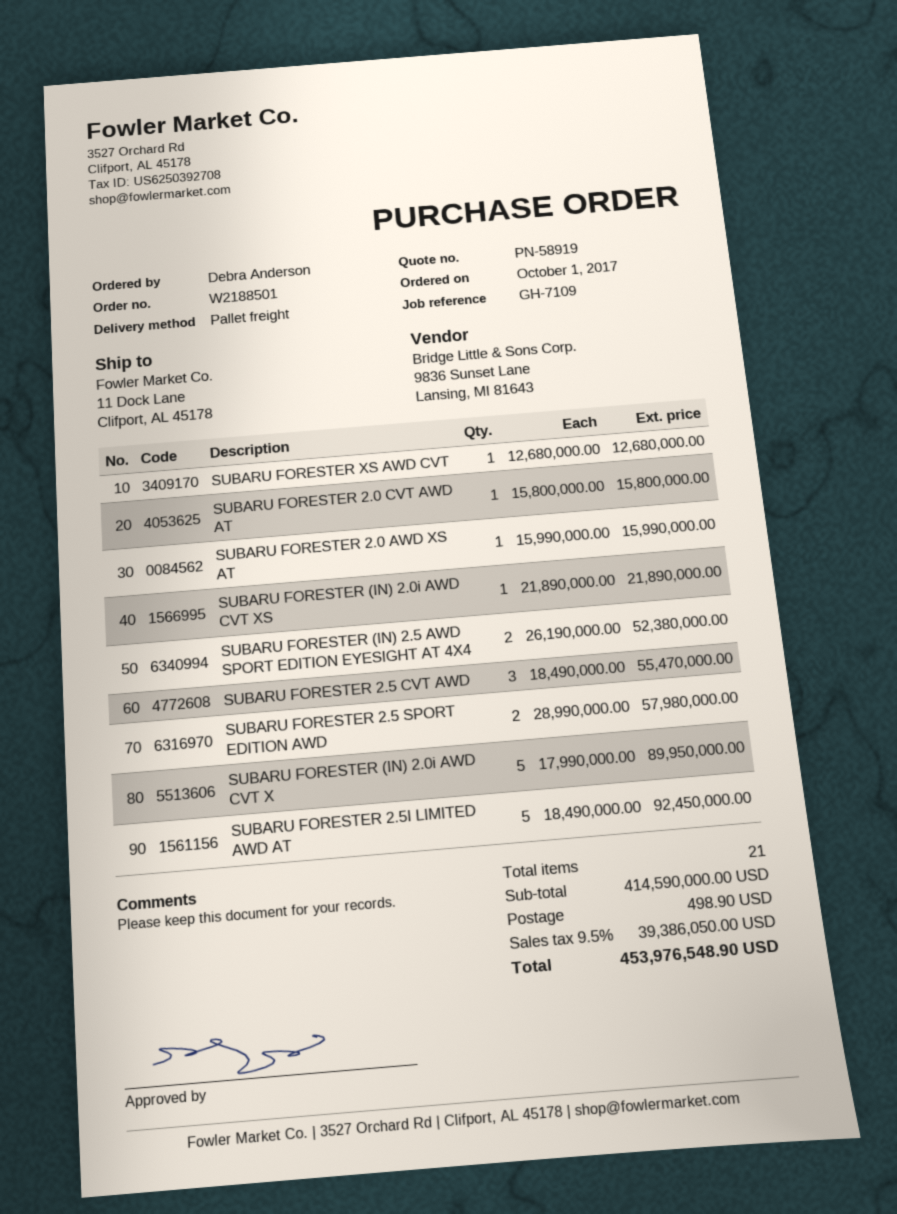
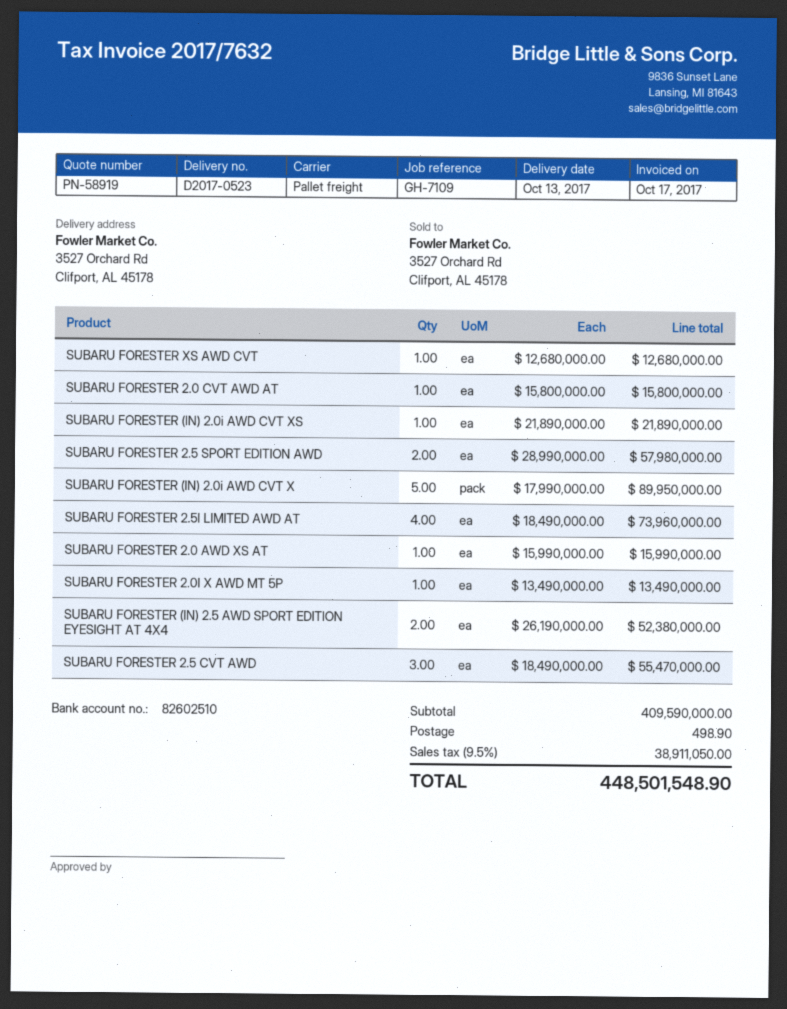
ship to: 11 Dock Lane, Clifport, AL 45178 -> 3527 Orchard Rd, Clifport, AL 45178
SUBARU FORESTER 2.5I LIMITED AWD AT: 5 x 18490000.00 = 92450000.00 -> 4 x 18490000.00 = 73960000.00
SUBARU FORESTER 2.0I X AWD MT 5P: none -> 1 x 13490000.00 = 13490000.00
subtotal: 414590000.00 -> 409590000.00
tax: 9.5% = 39386050.00 -> 9.5% = 38911050.00
total: 453976548.90 -> 448501548.90

